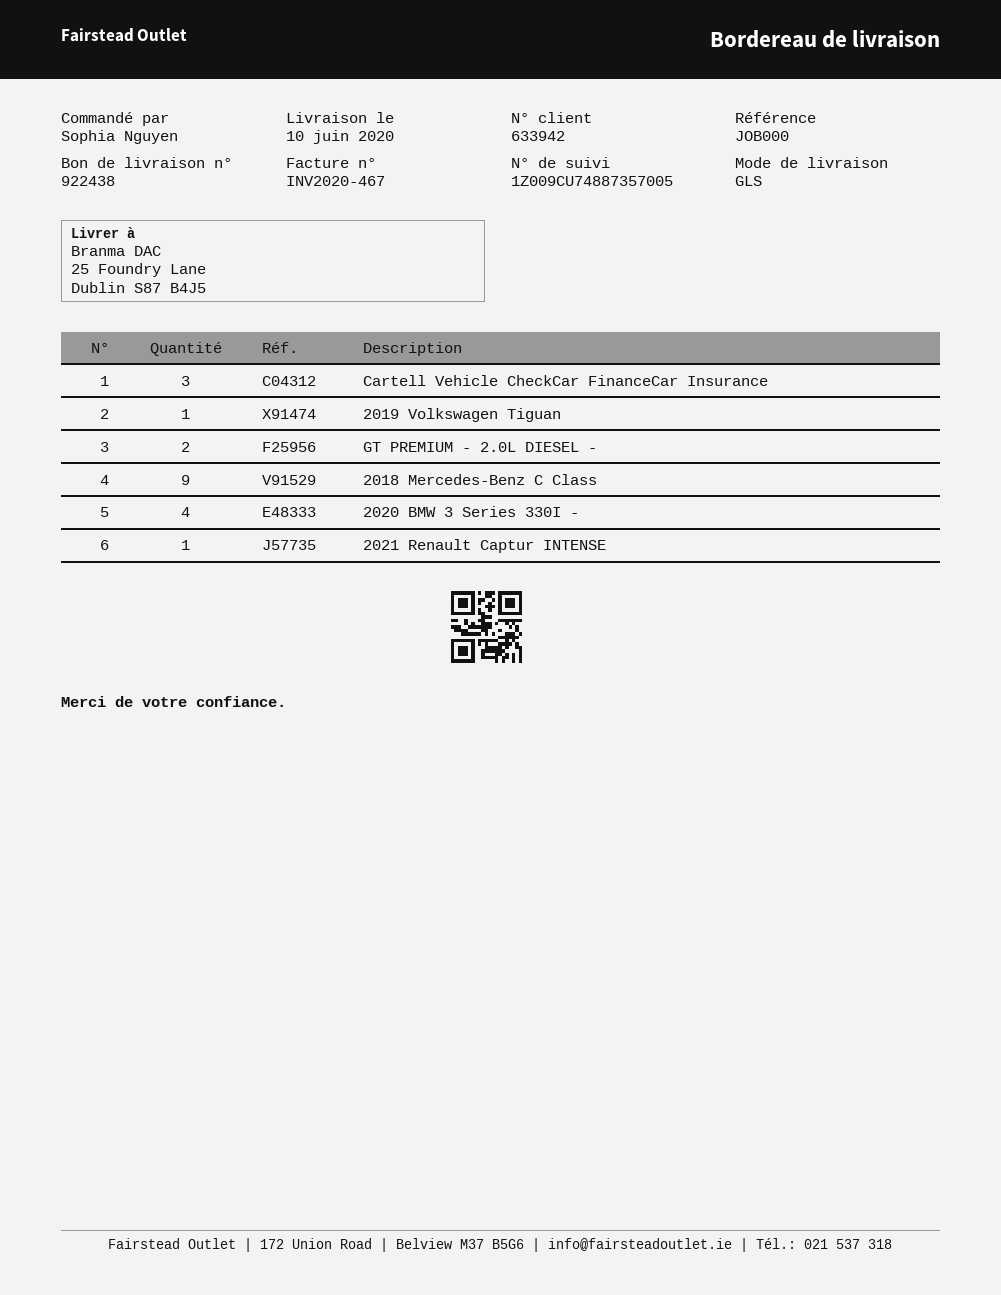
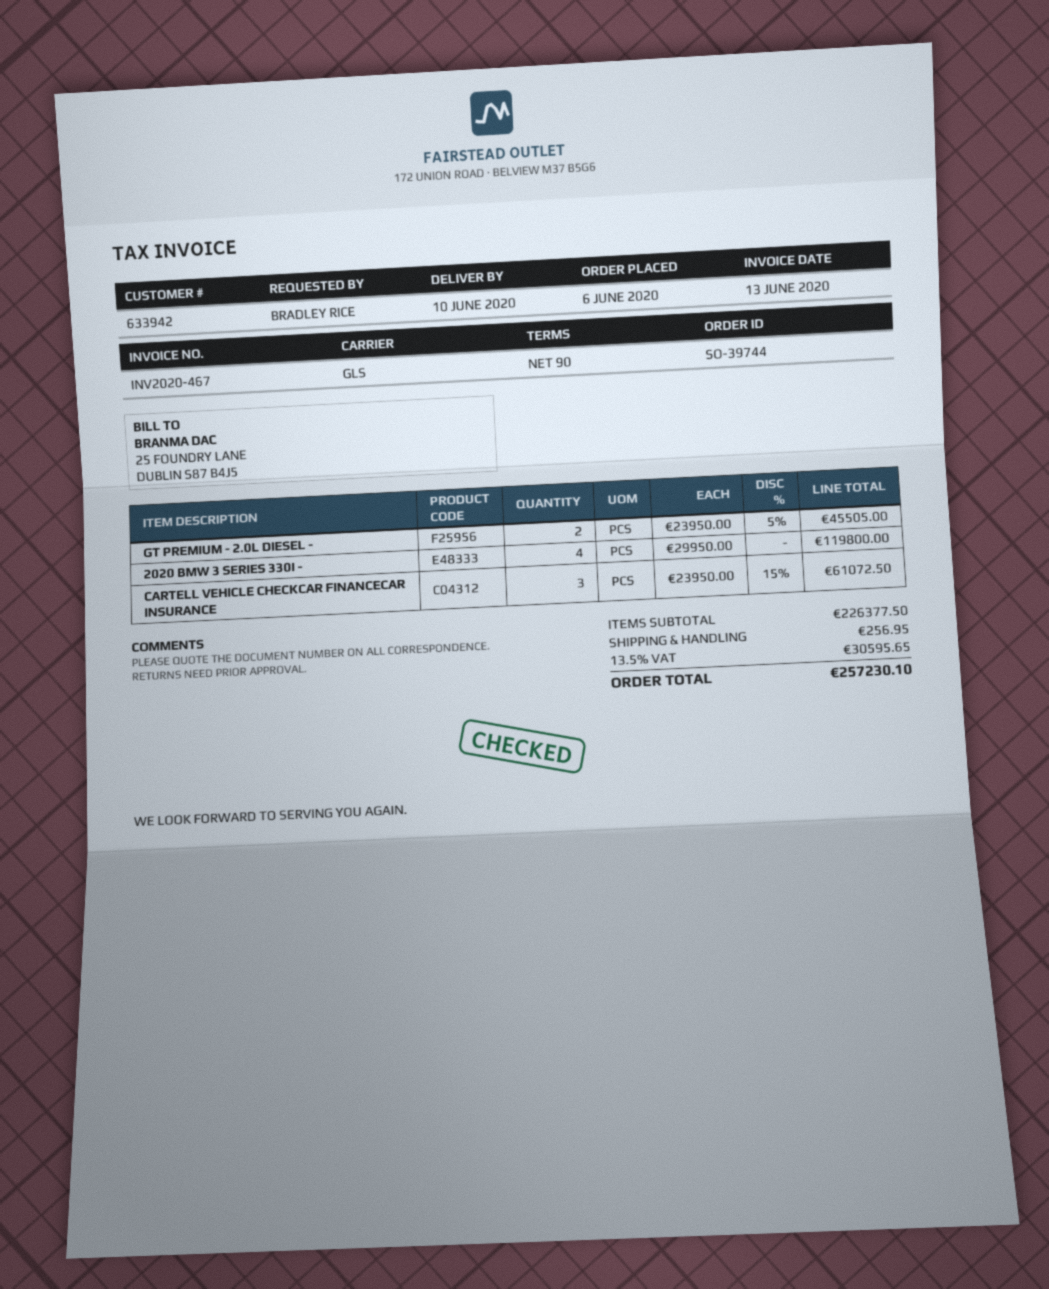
ordered by: Sophia Nguyen -> BRADLEY RICE
2019 Volkswagen Tiguan: 1 -> none
2018 Mercedes-Benz C Class: 9 -> none
2021 Renault Captur INTENSE: 1 -> none

